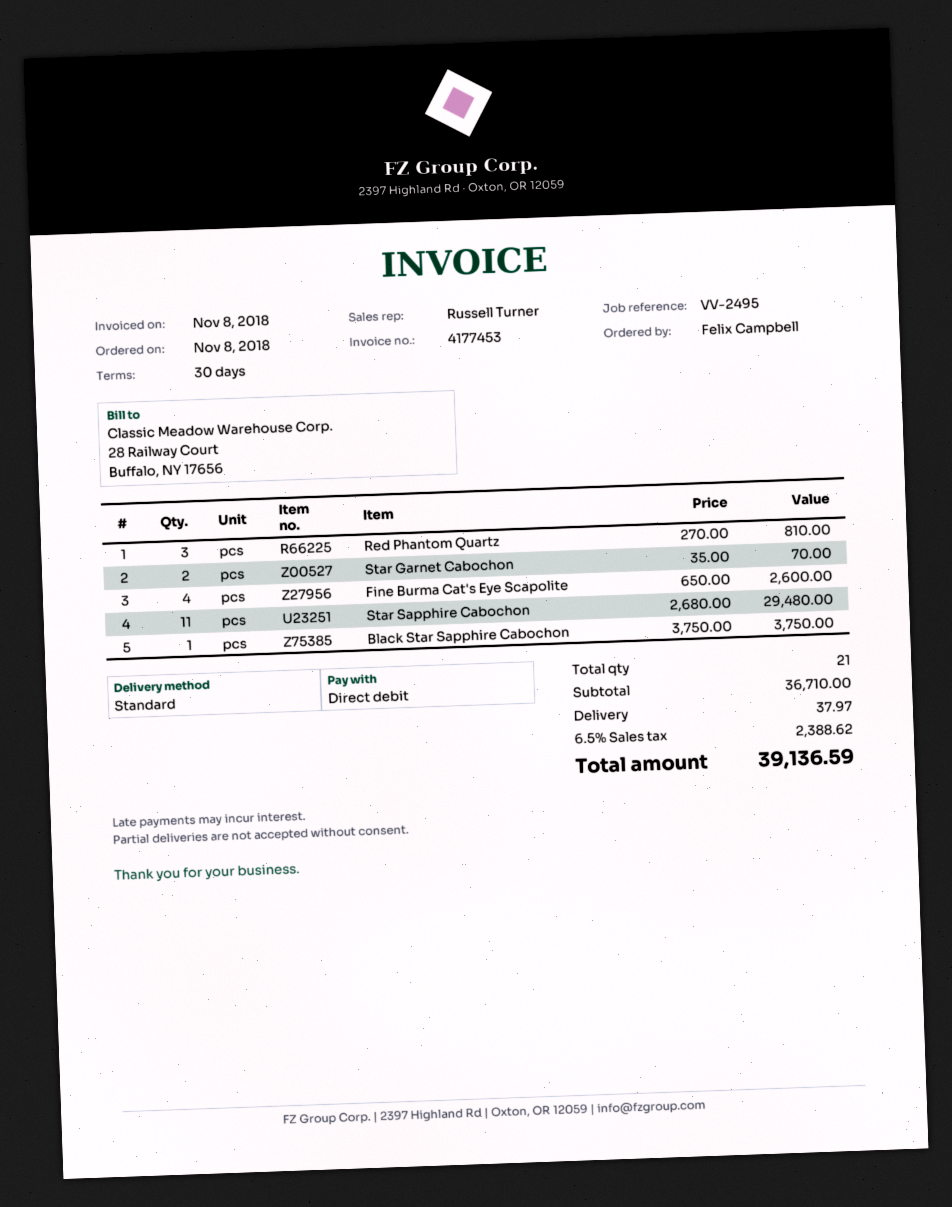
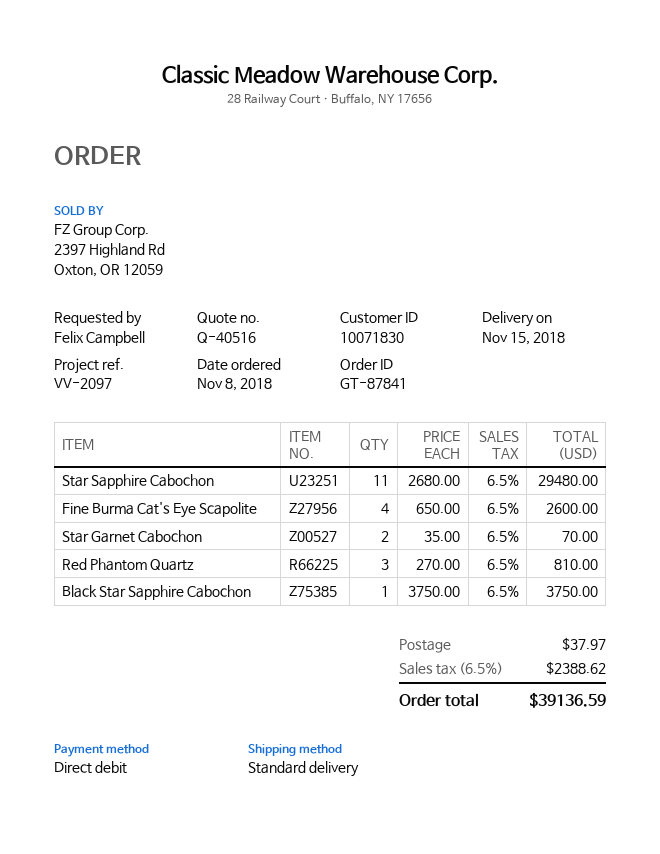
reference: VV-2495 -> VV-2097

